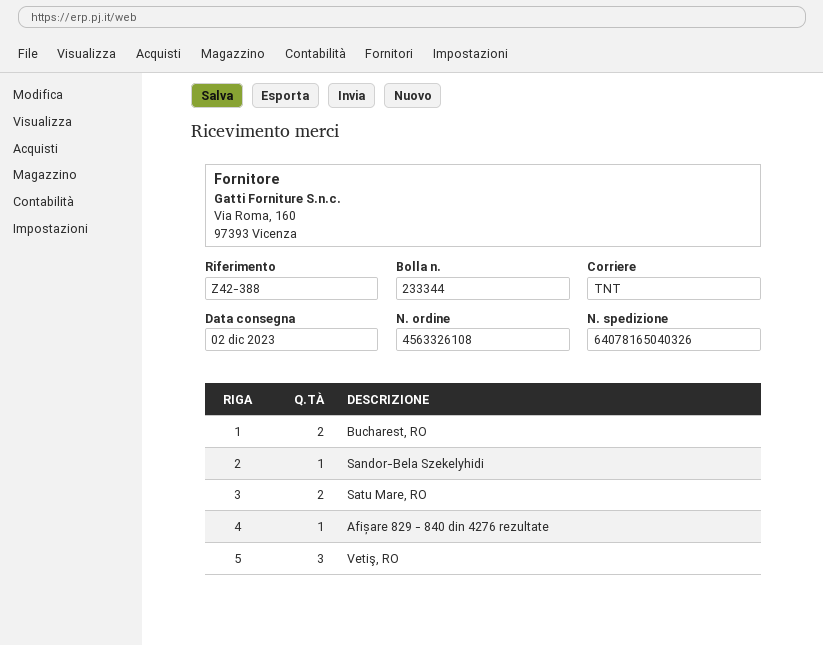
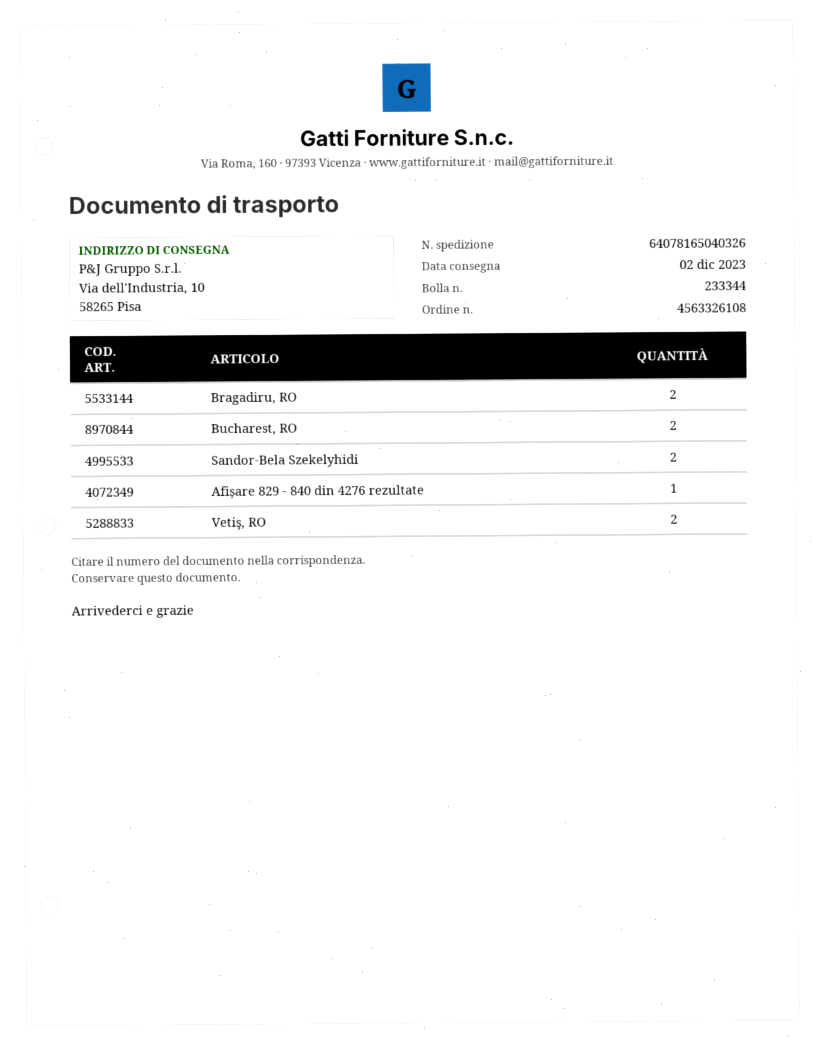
Sandor-Bela Szekelyhidi: 1 -> 2
Satu Mare, RO: 2 -> none
Vetiş, RO: 3 -> 2
Bragadiru, RO: none -> 2

